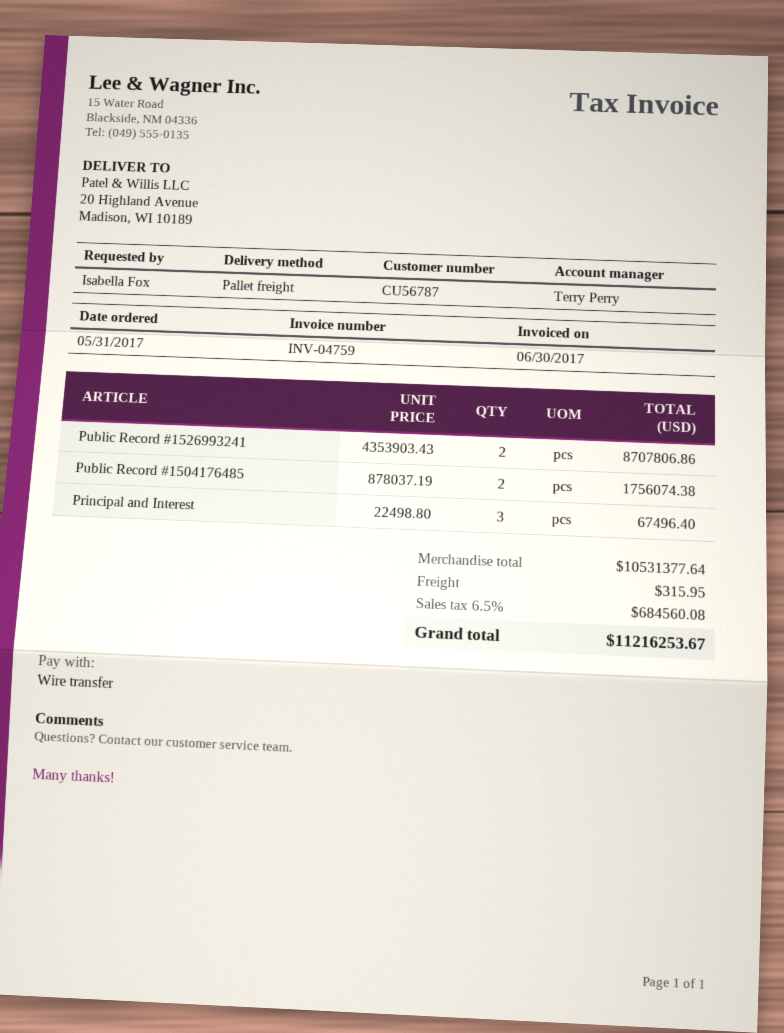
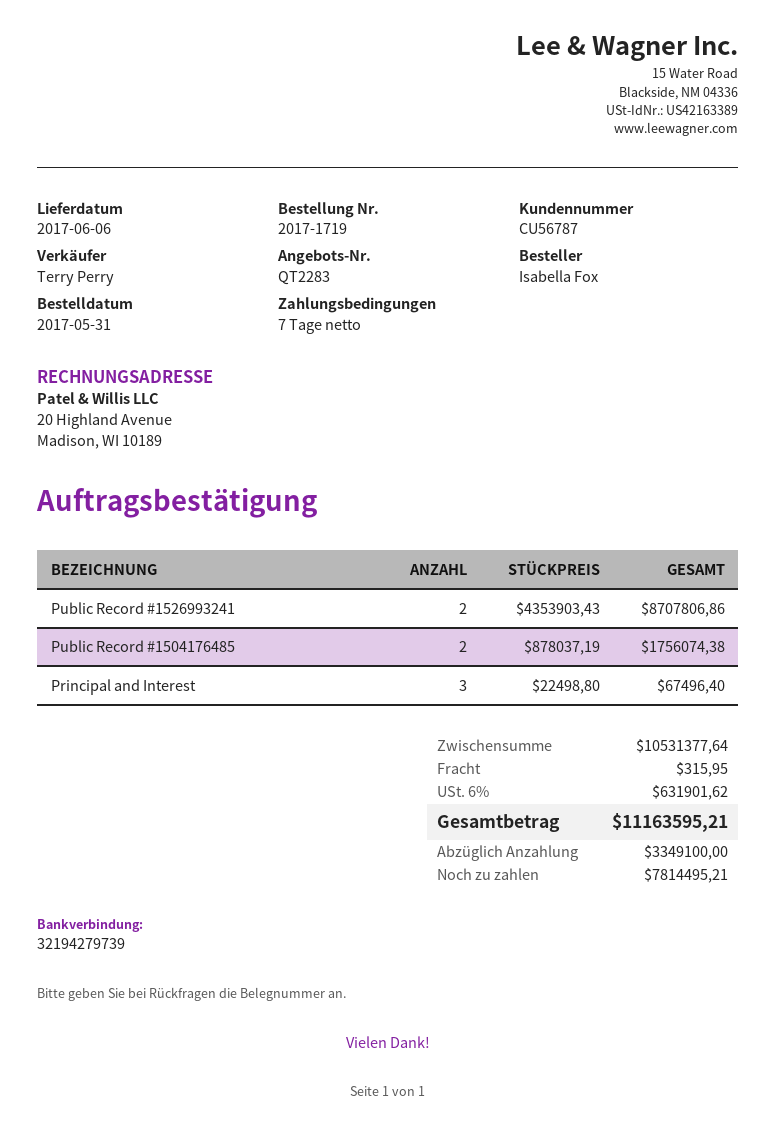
tax: 6.5% = 684560.08 -> 6% = 631901.62
total: 11216253.67 -> 11163595.21

